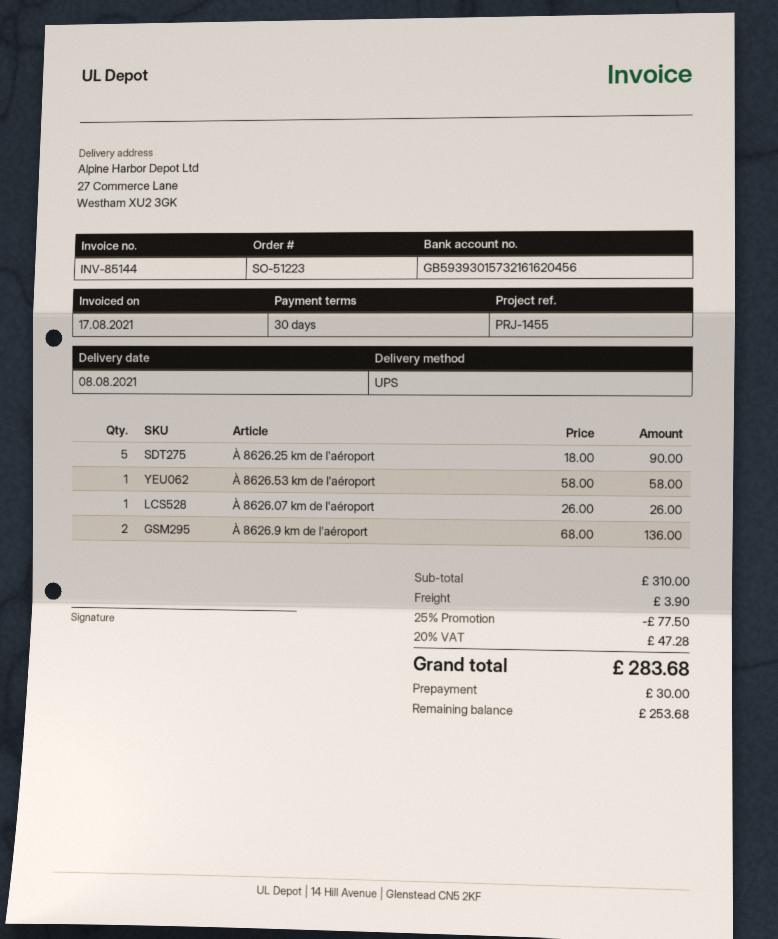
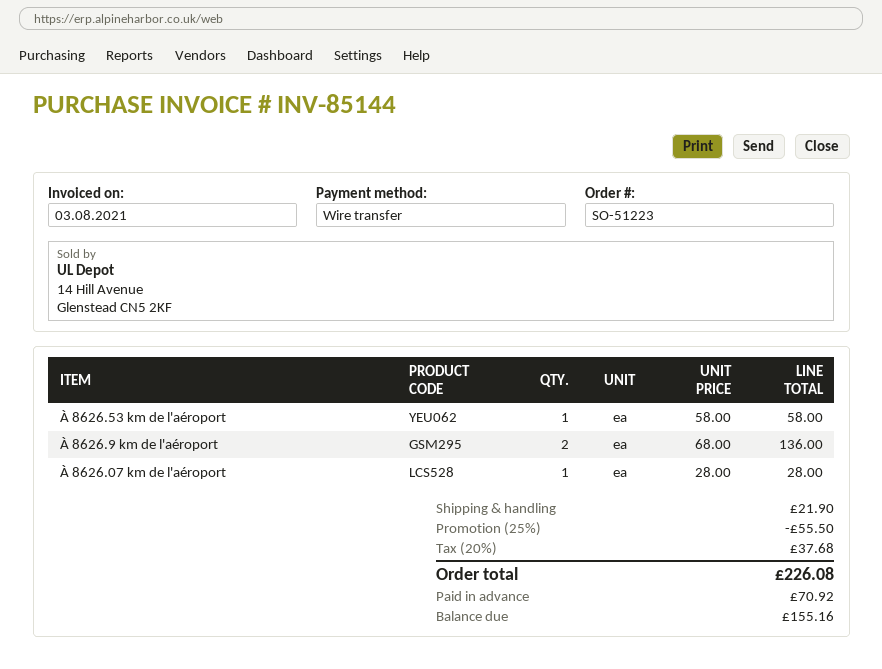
invoice date: 2021-08-17 -> 2021-08-03
À 8626.25 km de l'aéroport: 5 x 18.00 = 90.00 -> none
À 8626.07 km de l'aéroport: 1 x 26.00 = 26.00 -> 1 x 28.00 = 28.00
discount: 25% = 77.50 -> 25% = 55.50
shipping: 3.90 -> 21.90
tax: 20% = 47.28 -> 20% = 37.68
total: 283.68 -> 226.08
deposit: 30.00 -> 70.92
balance: 253.68 -> 155.16

